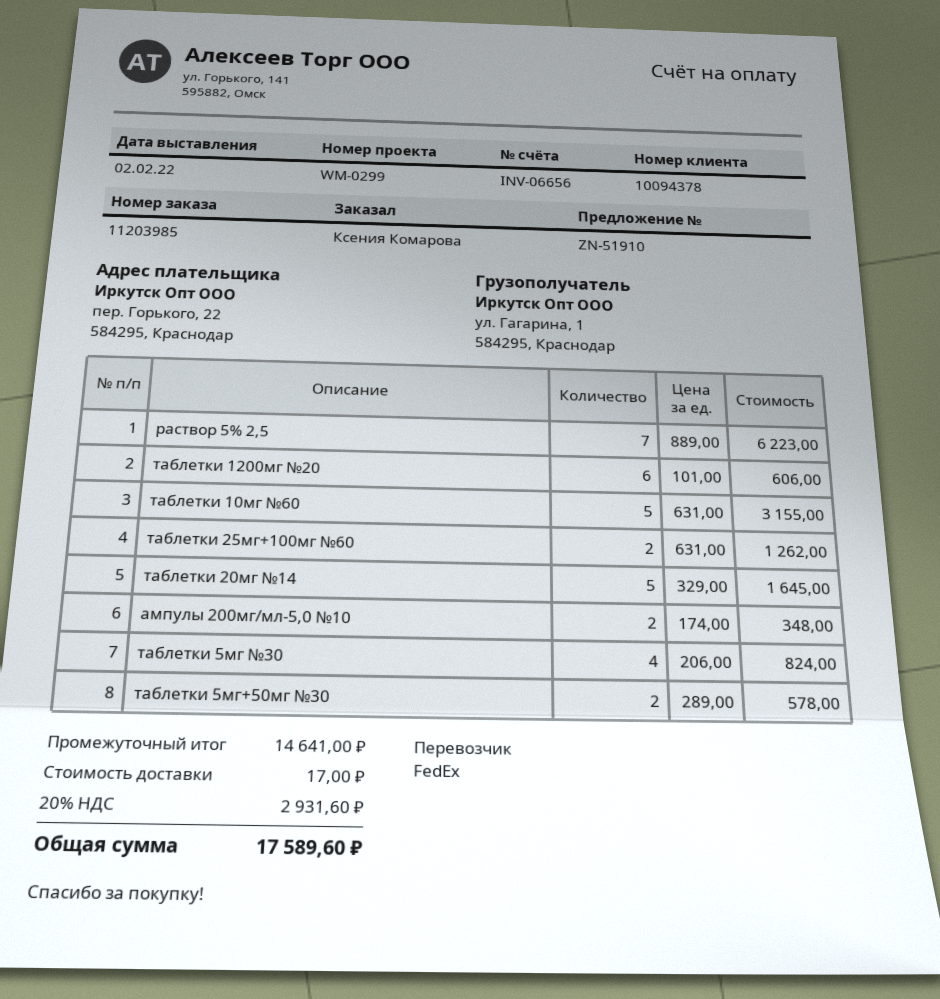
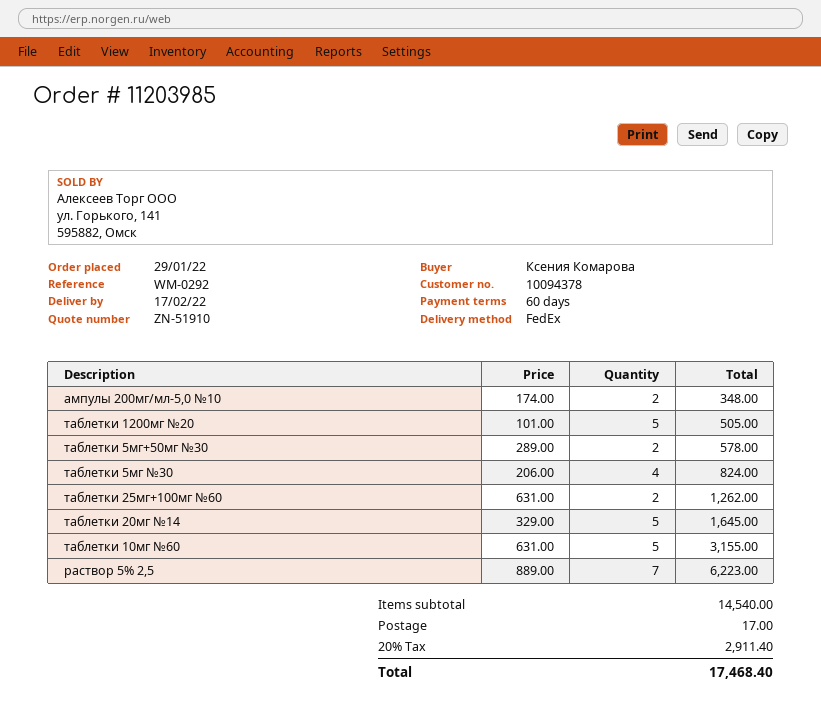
reference: WM-0299 -> WM-0292
таблетки 1200мг №20: 6 x 101.00 = 606.00 -> 5 x 101.00 = 505.00
subtotal: 14641.00 -> 14540.00
tax: 20% = 2931.60 -> 20% = 2911.40
total: 17589.60 -> 17468.40

